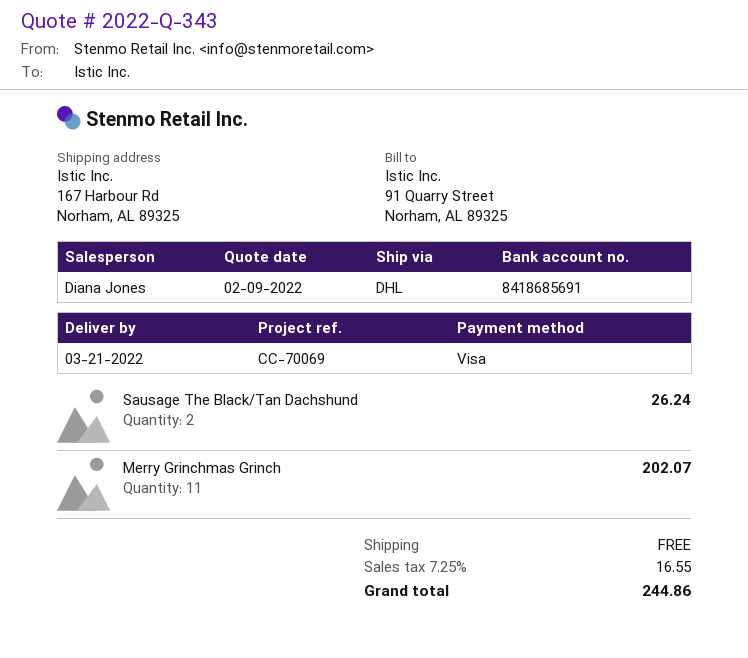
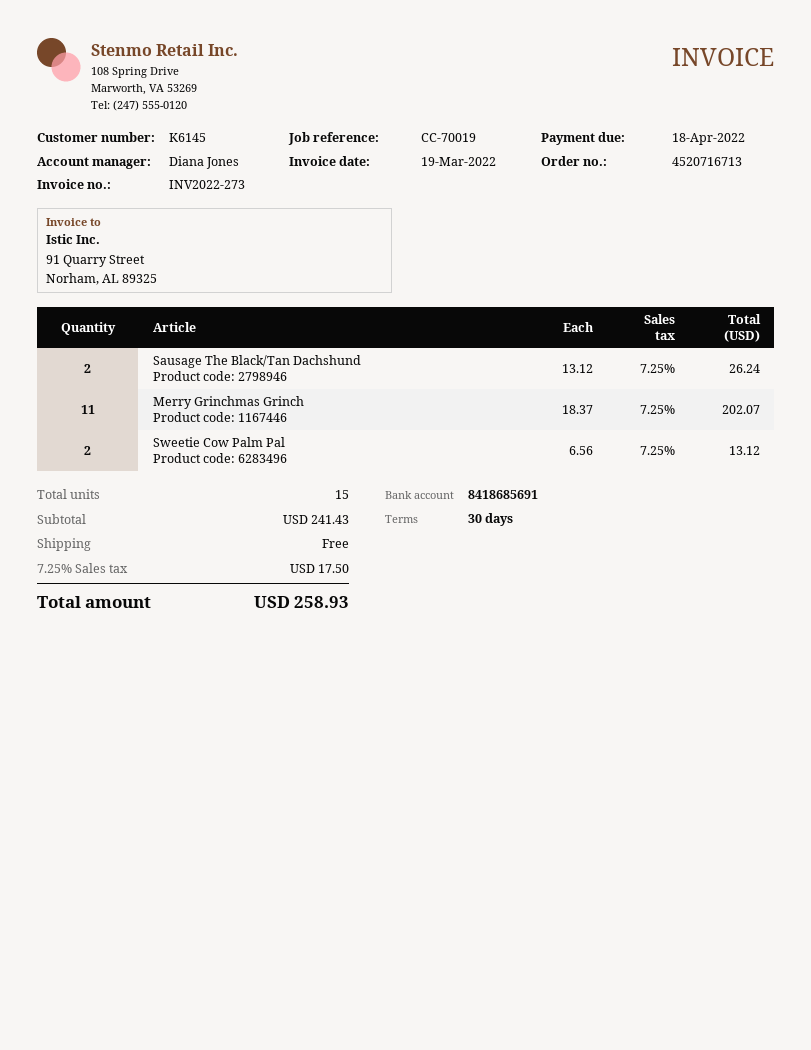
reference: CC-70069 -> CC-70019
Sweetie Cow Palm Pal: none -> 2 for 13.12
tax: 7.25% = 16.55 -> 7.25% = 17.50
total: 244.86 -> 258.93

